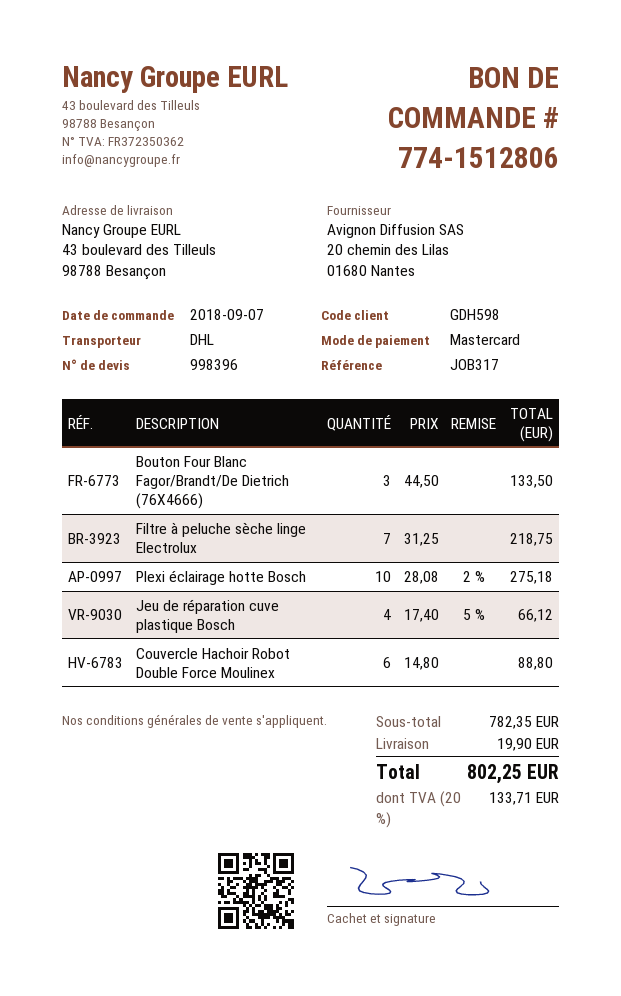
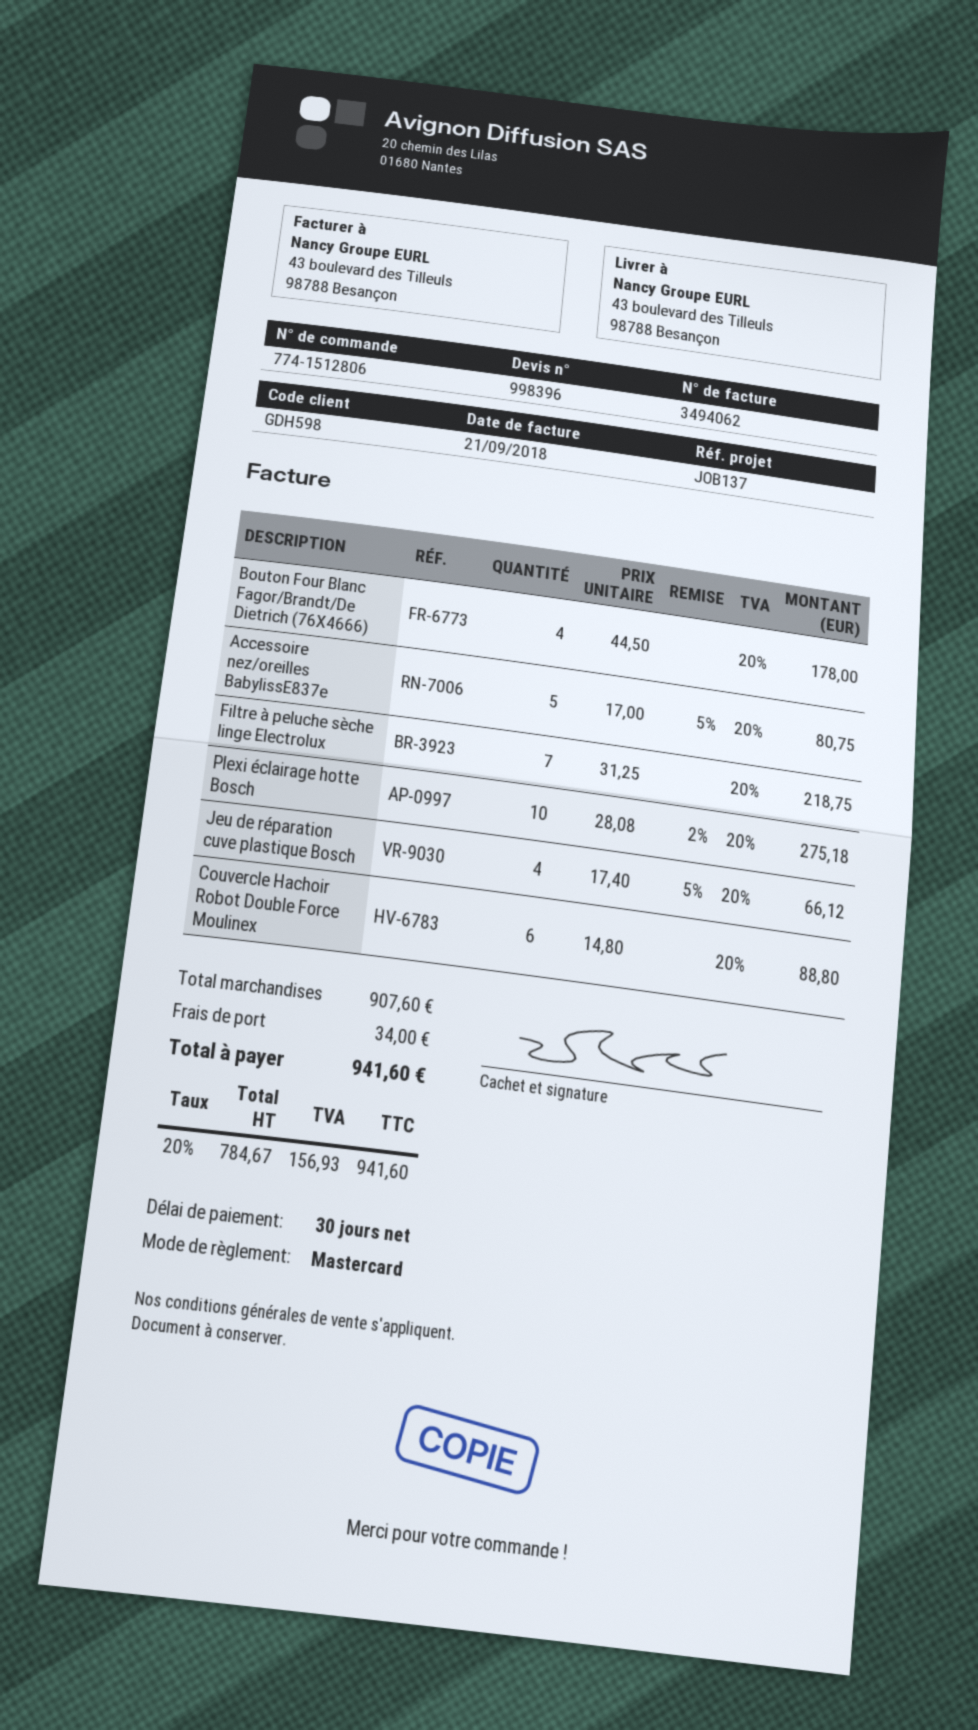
reference: JOB317 -> JOB137
Bouton Four Blanc Fagor/Brandt/De Dietrich (76X4666): 3 x 44.50 = 133.50 -> 4 x 44.50 = 178.00
Accessoire nez/oreilles BabylissE837e: none -> 5 x 17.00 - 5% = 80.75
subtotal: 782.35 -> 907.60
shipping: 19.90 -> 34.00
tax: 20% = 133.71 -> 20% = 156.93
total: 802.25 -> 941.60

